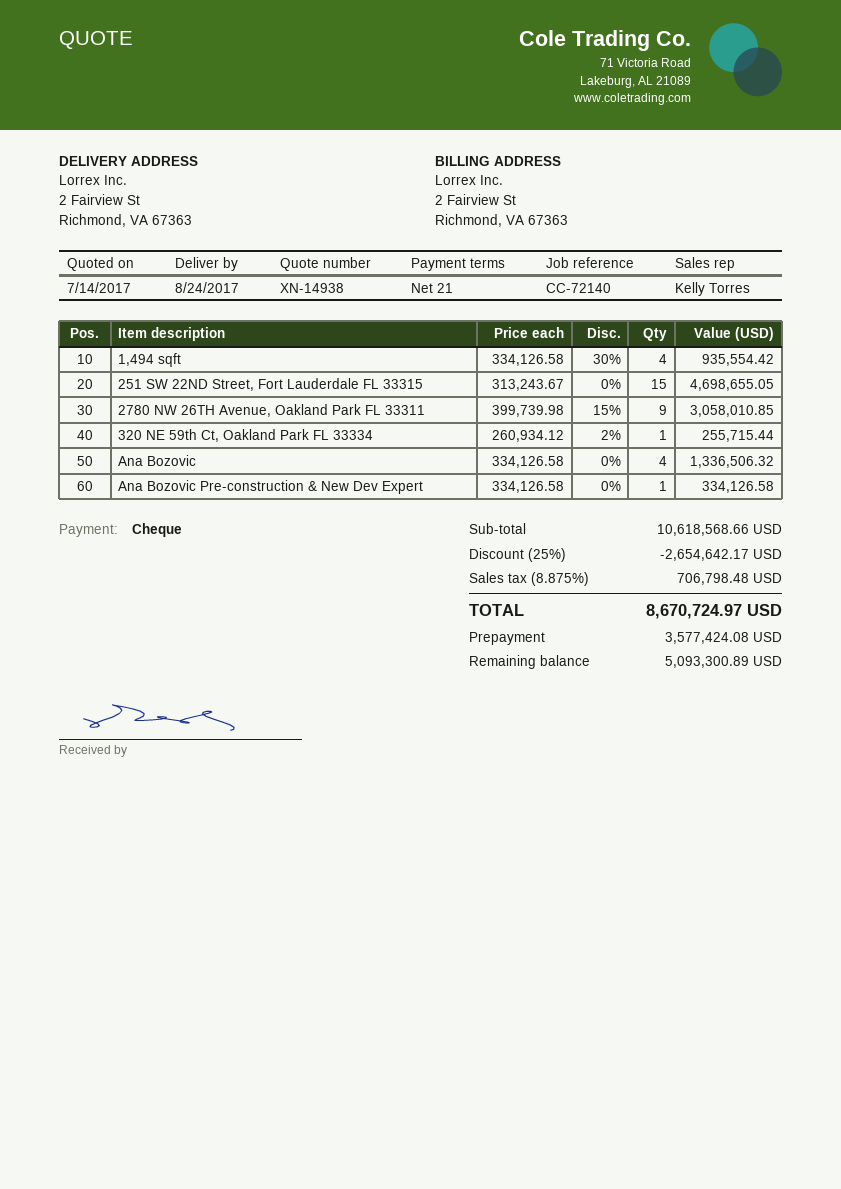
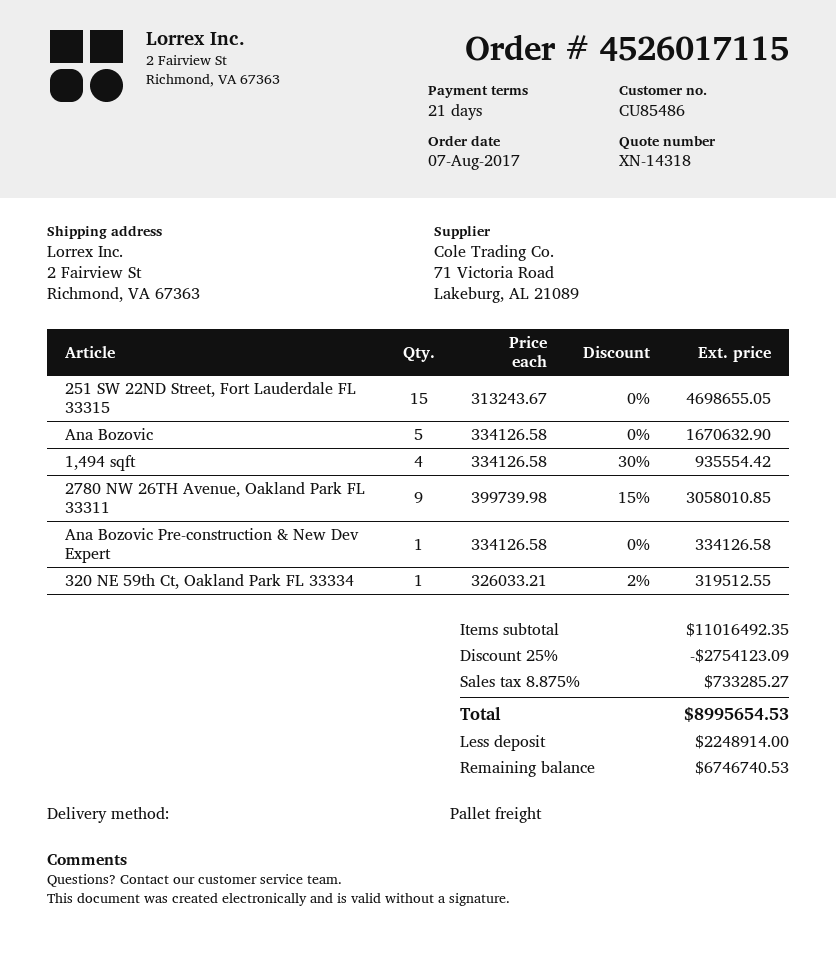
quote number: XN-14938 -> XN-14318
320 NE 59th Ct, Oakland Park FL 33334: 1 x 260934.12 - 2% = 255715.44 -> 1 x 326033.21 - 2% = 319512.55
Ana Bozovic: 4 x 334126.58 = 1336506.32 -> 5 x 334126.58 = 1670632.90
subtotal: 10618568.66 -> 11016492.35
discount: 25% = 2654642.17 -> 25% = 2754123.09
tax: 8.875% = 706798.48 -> 8.875% = 733285.27
total: 8670724.97 -> 8995654.53
deposit: 3577424.08 -> 2248914.00
balance: 5093300.89 -> 6746740.53

